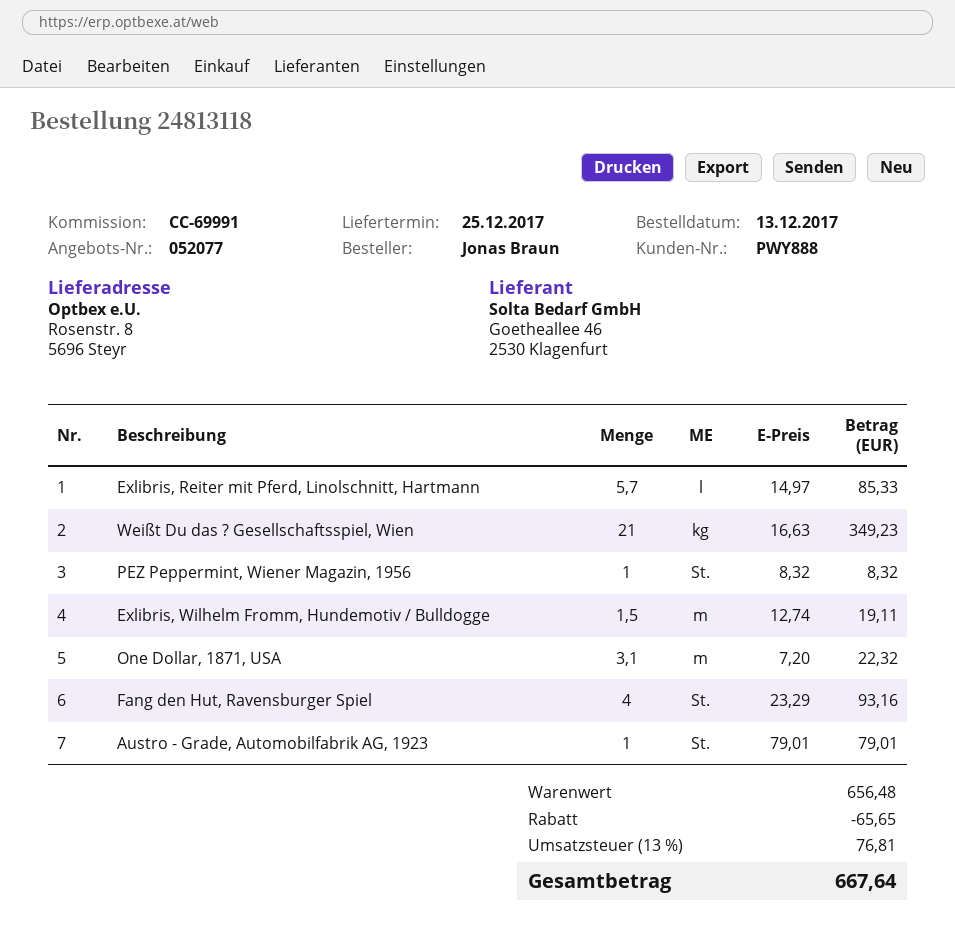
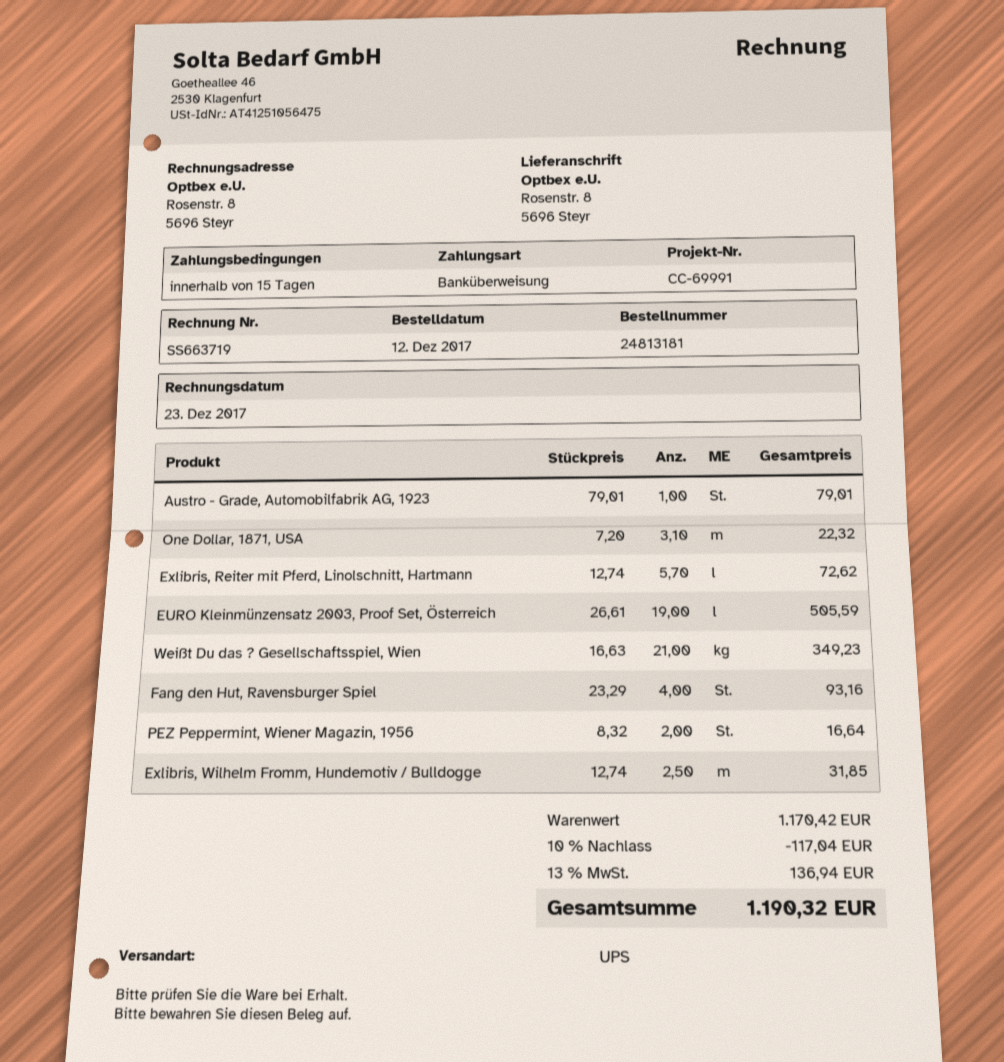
order number: 24813118 -> 24813181
order date: 2017-12-13 -> 2017-12-12
Exlibris, Reiter mit Pferd, Linolschnitt, Hartmann: 5.7 x 14.97 = 85.33 -> 5.7 x 12.74 = 72.62
PEZ Peppermint, Wiener Magazin, 1956: 1 x 8.32 = 8.32 -> 2 x 8.32 = 16.64
Exlibris, Wilhelm Fromm, Hundemotiv / Bulldogge: 1.5 x 12.74 = 19.11 -> 2.5 x 12.74 = 31.85
EURO Kleinmünzensatz 2003, Proof Set, Österreich: none -> 19 x 26.61 = 505.59
subtotal: 656.48 -> 1170.42
discount: 65.65 -> 117.04
tax: 13% = 76.81 -> 13% = 136.94
total: 667.64 -> 1190.32

